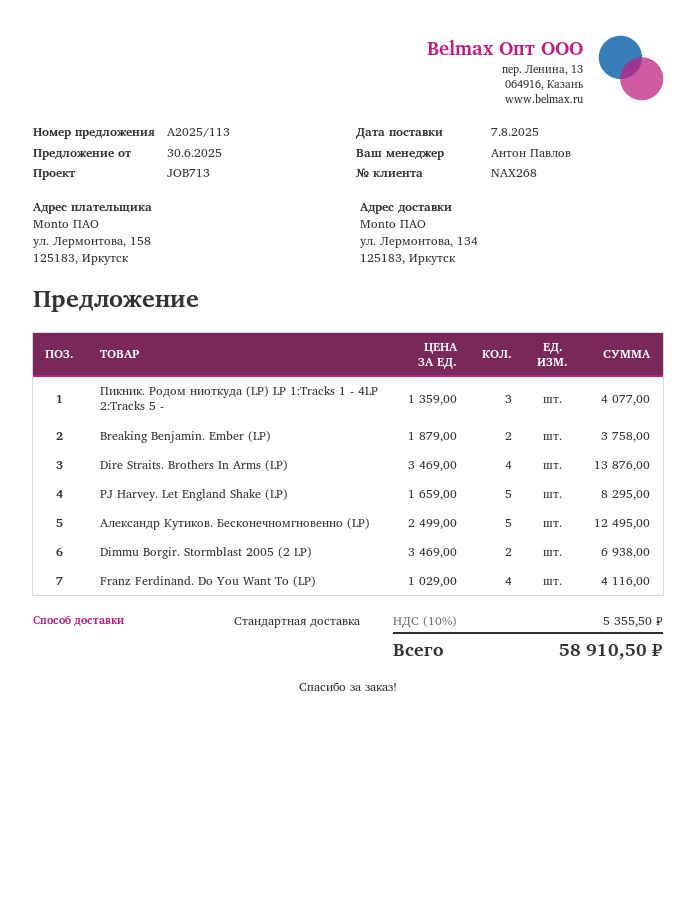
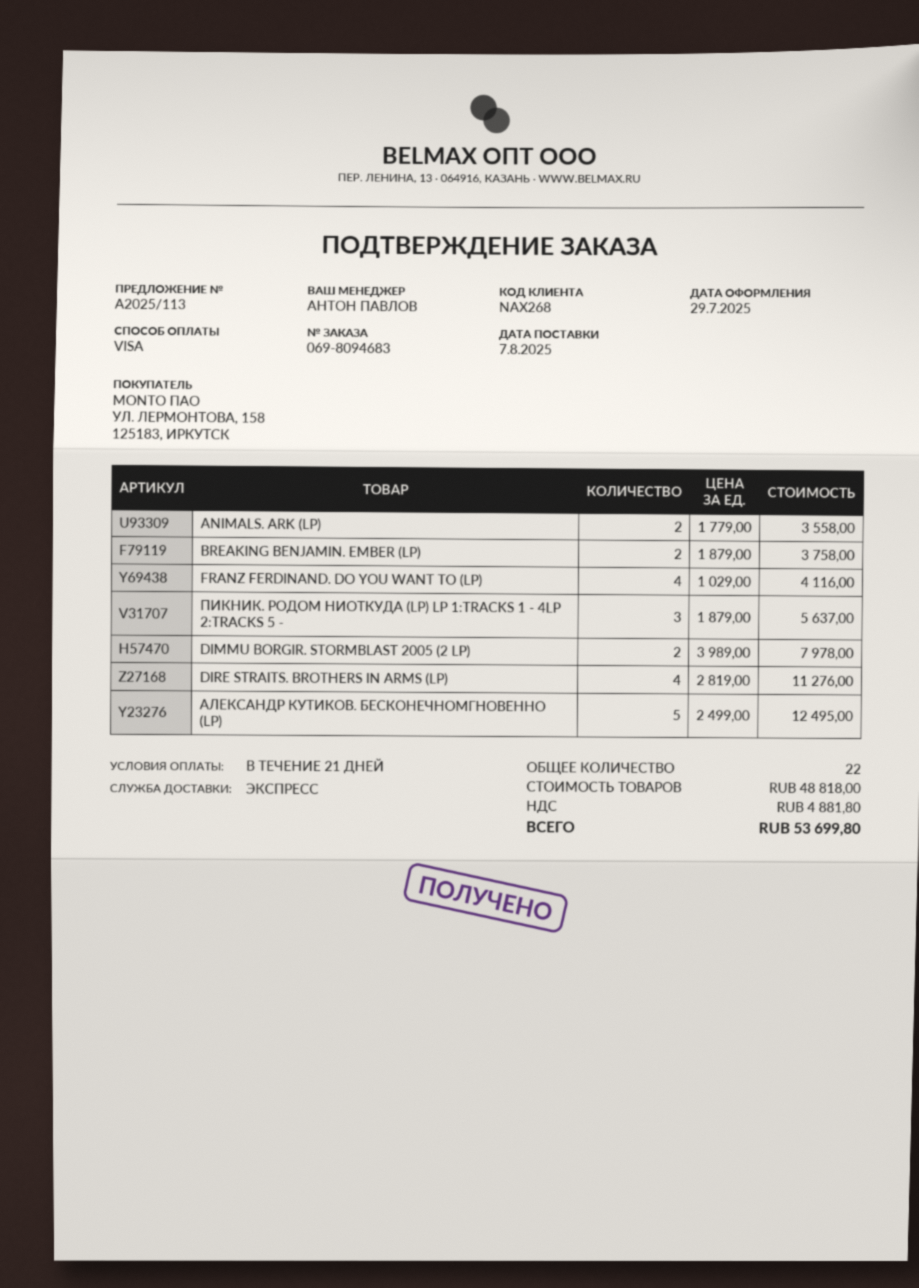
shipping method: standard -> express
Пикник. Родом ниоткуда (LP) LP 1:Tracks 1 - 4LP 2:Tracks 5 -: 3 x 1359.00 = 4077.00 -> 3 x 1879.00 = 5637.00
Dire Straits. Brothers In Arms (LP): 4 x 3469.00 = 13876.00 -> 4 x 2819.00 = 11276.00
PJ Harvey. Let England Shake (LP): 5 x 1659.00 = 8295.00 -> none
Dimmu Borgir. Stormblast 2005 (2 LP): 2 x 3469.00 = 6938.00 -> 2 x 3989.00 = 7978.00
ANIMALS. ARK (LP): none -> 2 x 1779.00 = 3558.00
tax: 5355.50 -> 4881.80
total: 58910.50 -> 53699.80

